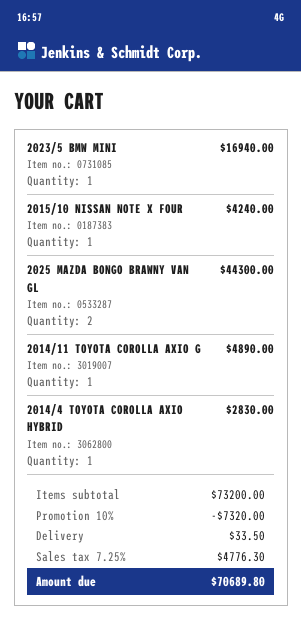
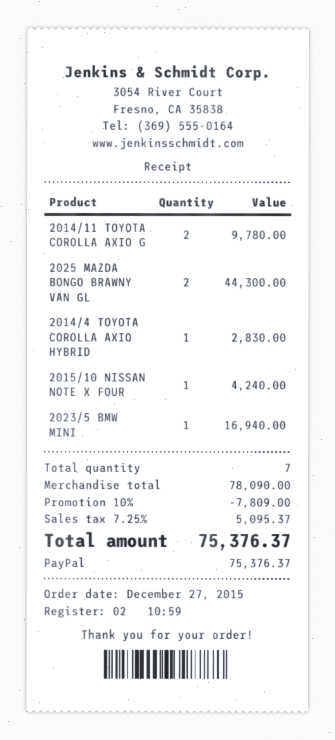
2014/11 TOYOTA COROLLA AXIO G: 1 for 4890.00 -> 2 for 9780.00
subtotal: 73200.00 -> 78090.00
discount: 10% = 7320.00 -> 10% = 7809.00
shipping: 33.50 -> none
tax: 7.25% = 4776.30 -> 7.25% = 5095.37
total: 70689.80 -> 75376.37

